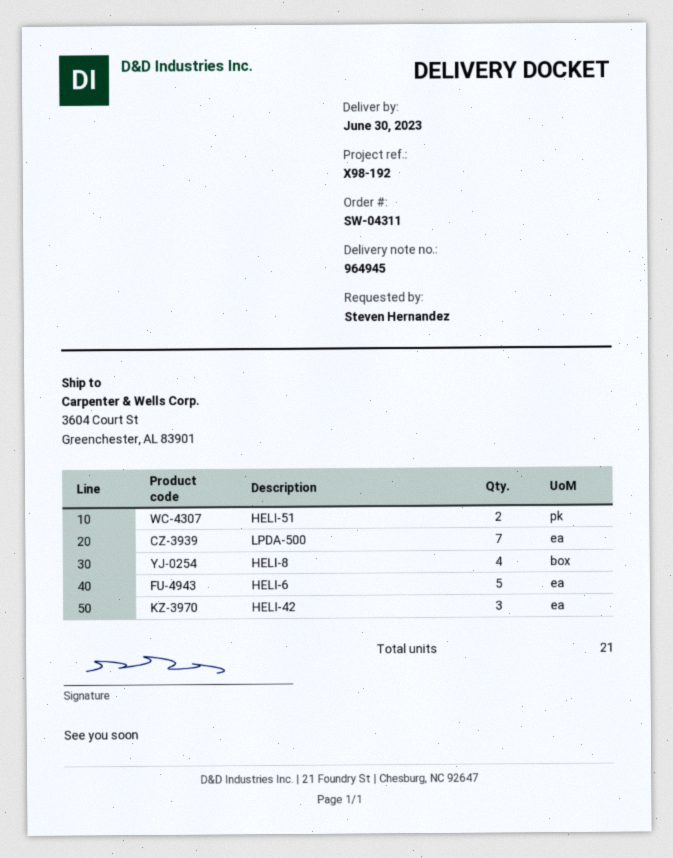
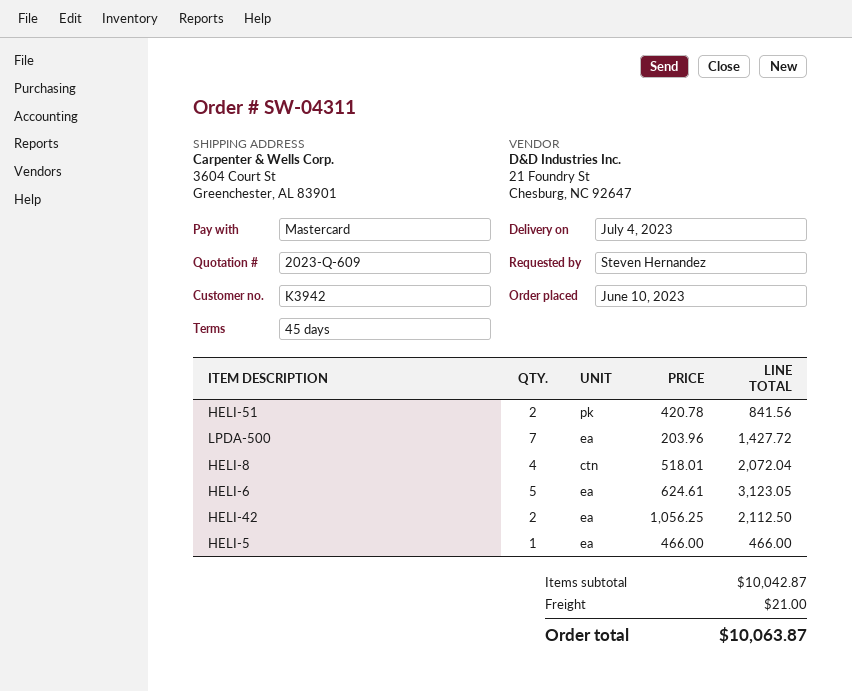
delivery date: 2023-06-30 -> 2023-07-04
HELI-42: 3 -> 2
HELI-5: none -> 1

